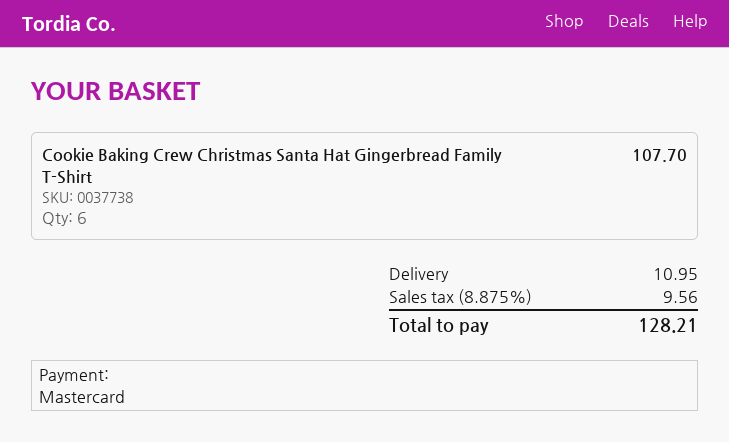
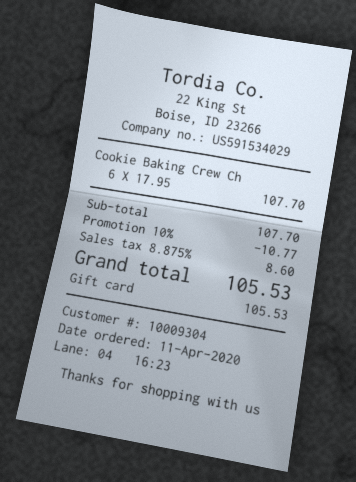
payment method: Mastercard -> gift card
discount: none -> 10% = 10.77
shipping: 10.95 -> none
tax: 8.875% = 9.56 -> 8.875% = 8.60
total: 128.21 -> 105.53

